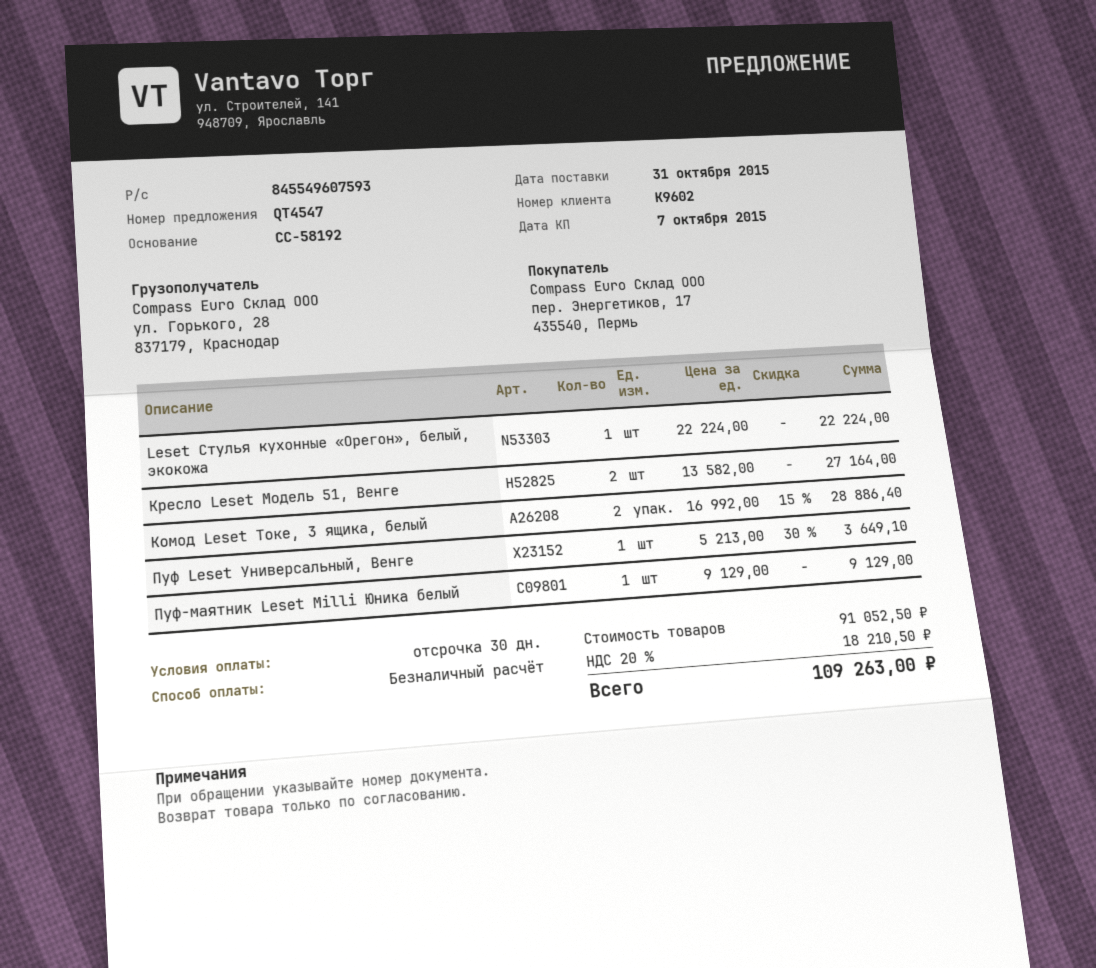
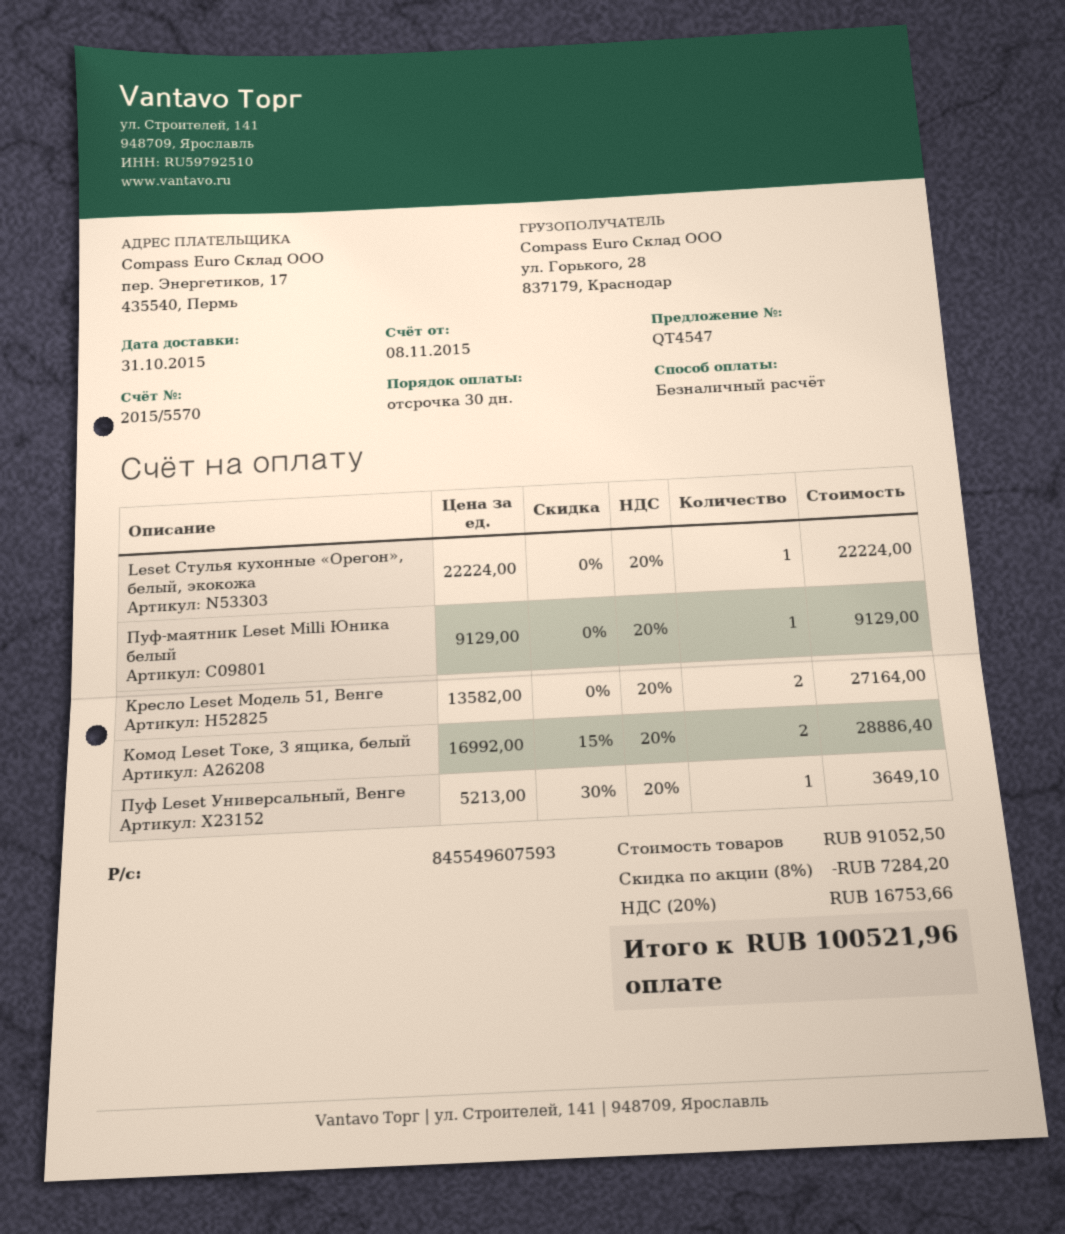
discount: none -> 8% = 7284.20
tax: 20% = 18210.50 -> 20% = 16753.66
total: 109263.00 -> 100521.96

